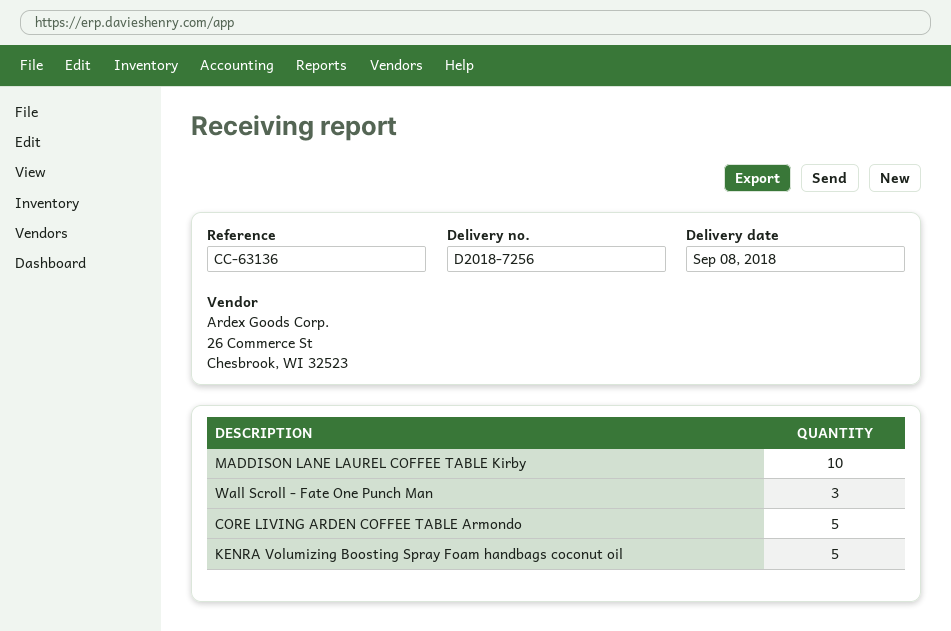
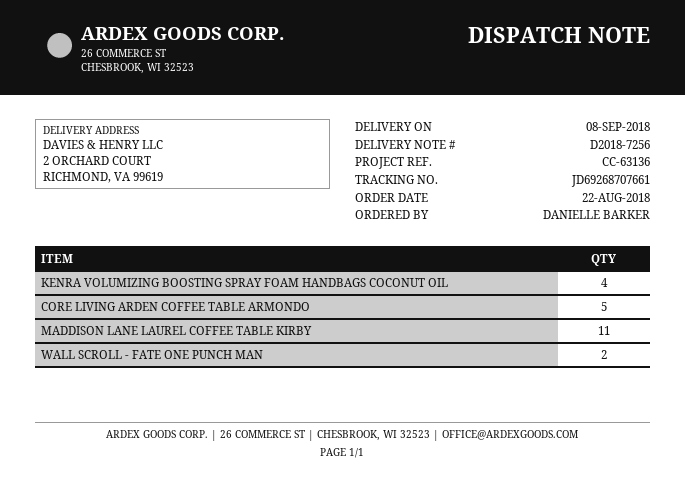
MADDISON LANE LAUREL COFFEE TABLE Kirby: 10 -> 11
Wall Scroll - Fate One Punch Man: 3 -> 2
KENRA Volumizing Boosting Spray Foam handbags coconut oil: 5 -> 4

